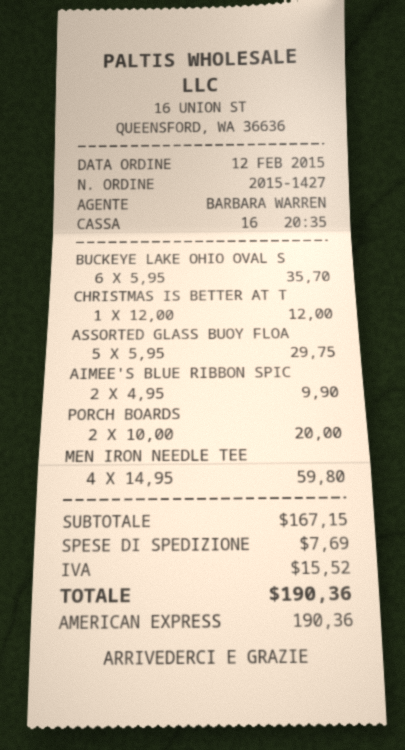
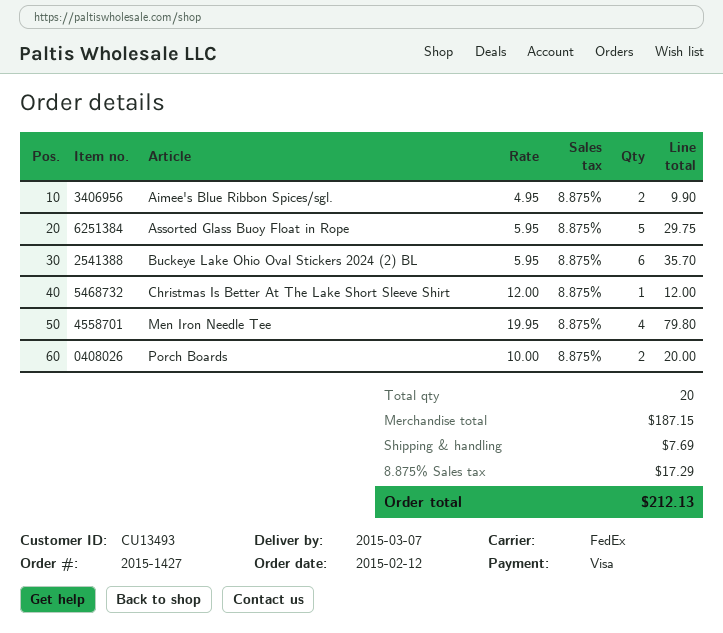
payment method: American Express -> Visa
MEN IRON NEEDLE TEE: 4 x 14.95 = 59.80 -> 4 x 19.95 = 79.80
subtotal: 167.15 -> 187.15
tax: 15.52 -> 17.29
total: 190.36 -> 212.13

